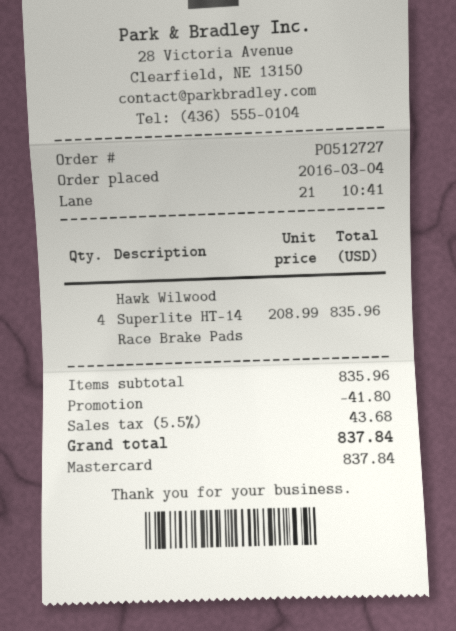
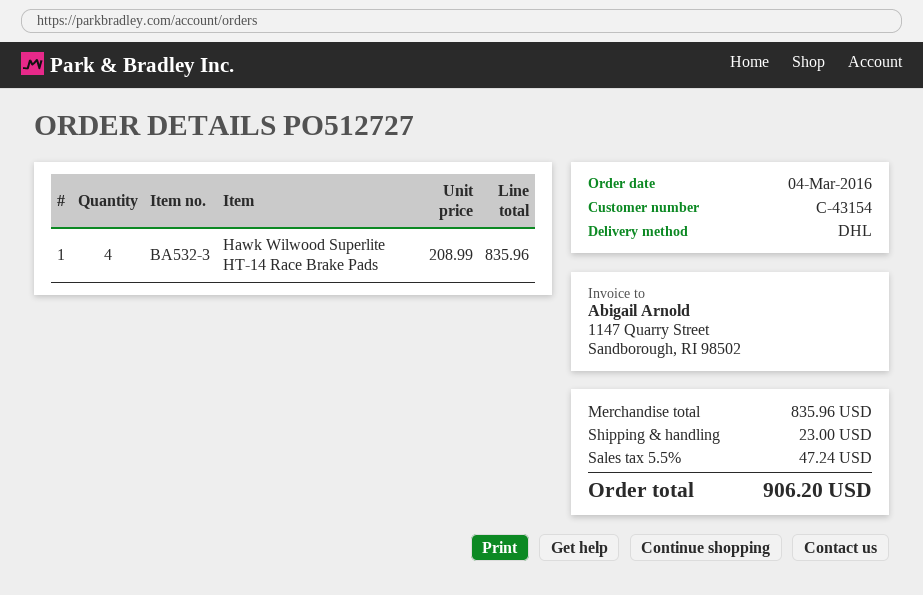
discount: 41.80 -> none
shipping: none -> 23.00
tax: 5.5% = 43.68 -> 5.5% = 47.24
total: 837.84 -> 906.20

